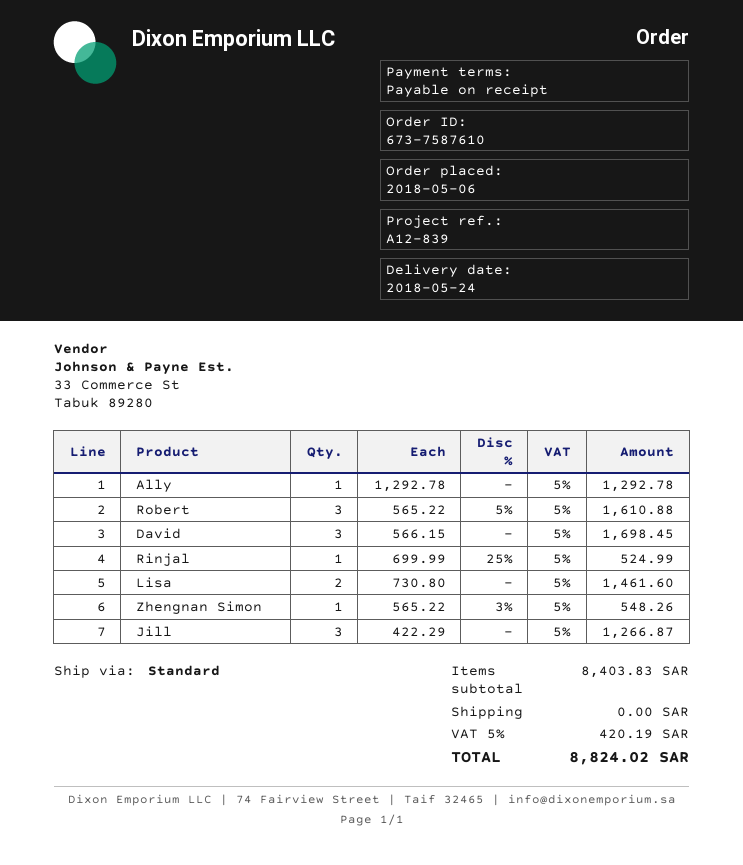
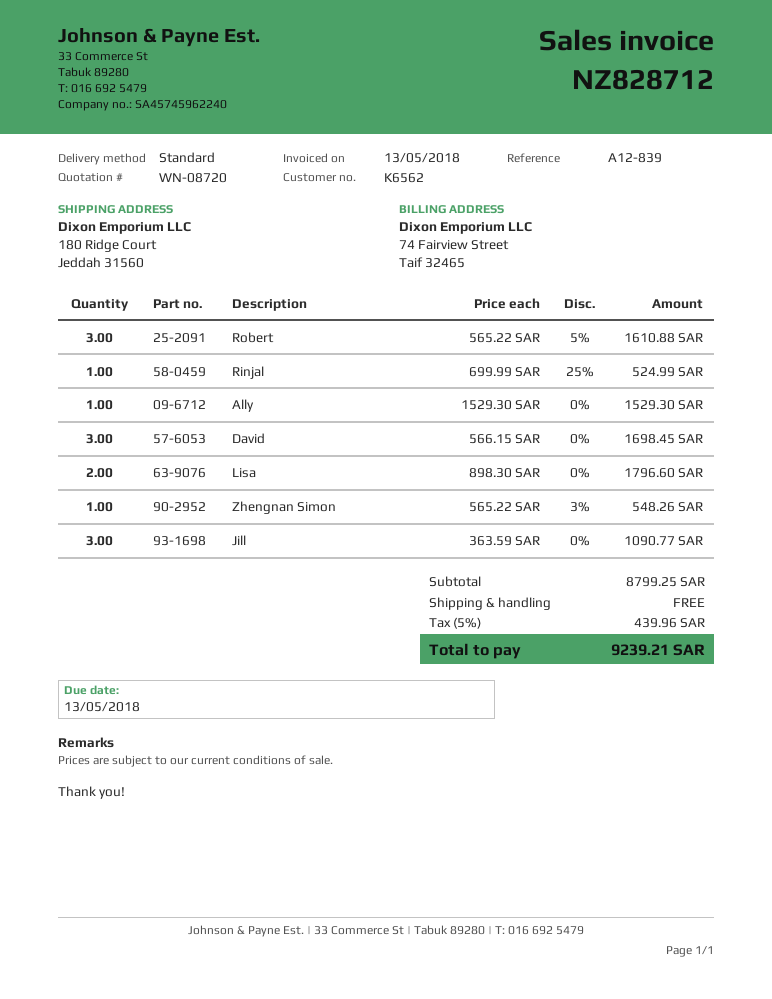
Ally: 1 x 1292.78 = 1292.78 -> 1 x 1529.30 = 1529.30
Lisa: 2 x 730.80 = 1461.60 -> 2 x 898.30 = 1796.60
Jill: 3 x 422.29 = 1266.87 -> 3 x 363.59 = 1090.77
subtotal: 8403.83 -> 8799.25
tax: 5% = 420.19 -> 5% = 439.96
total: 8824.02 -> 9239.21

